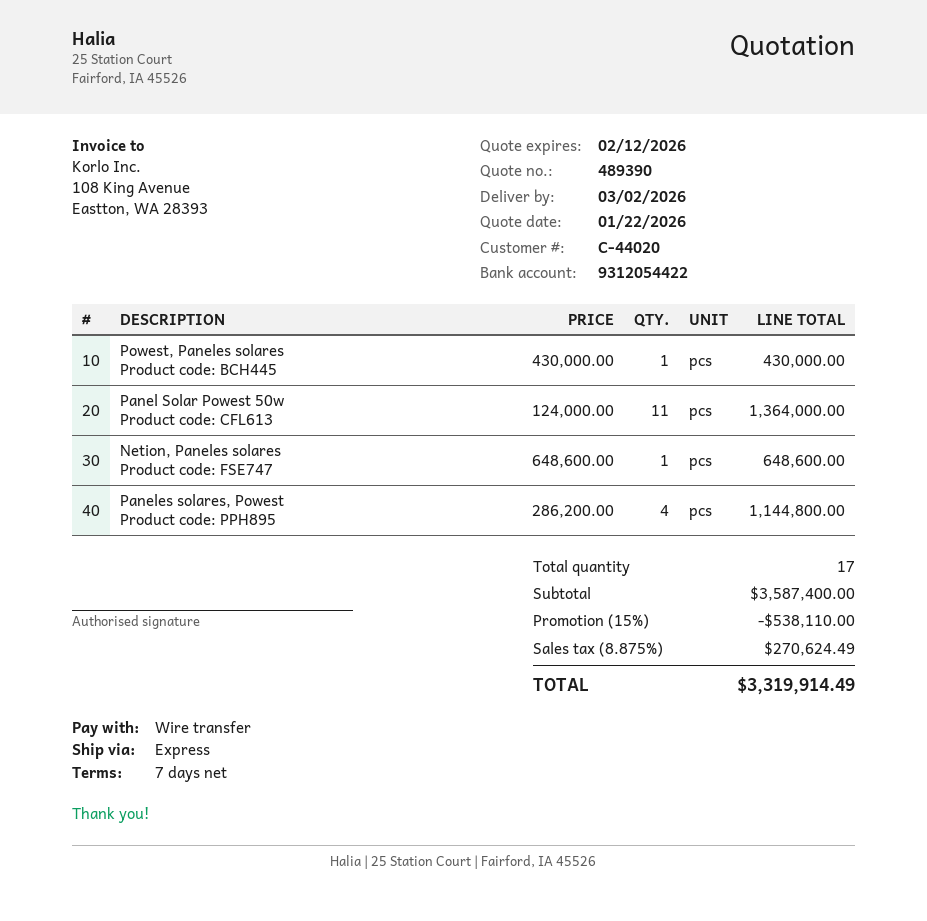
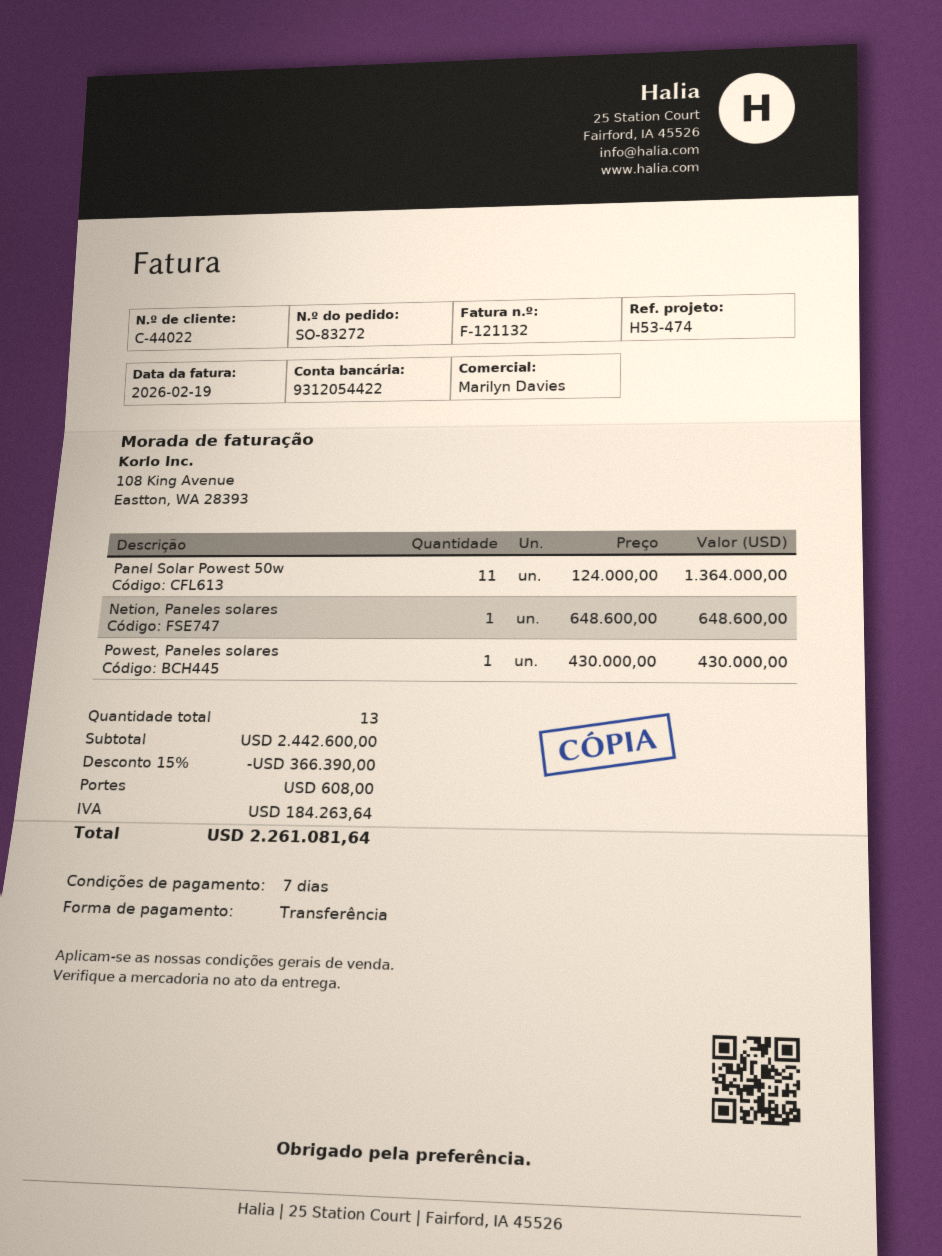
customer number: C-44020 -> C-44022
Paneles solares, Powest: 4 x 286200.00 = 1144800.00 -> none
total quantity: 17 -> 13
subtotal: 3587400.00 -> 2442600.00
discount: 15% = 538110.00 -> 15% = 366390.00
shipping: none -> 608.00
tax: 270624.49 -> 184263.64
total: 3319914.49 -> 2261081.64

